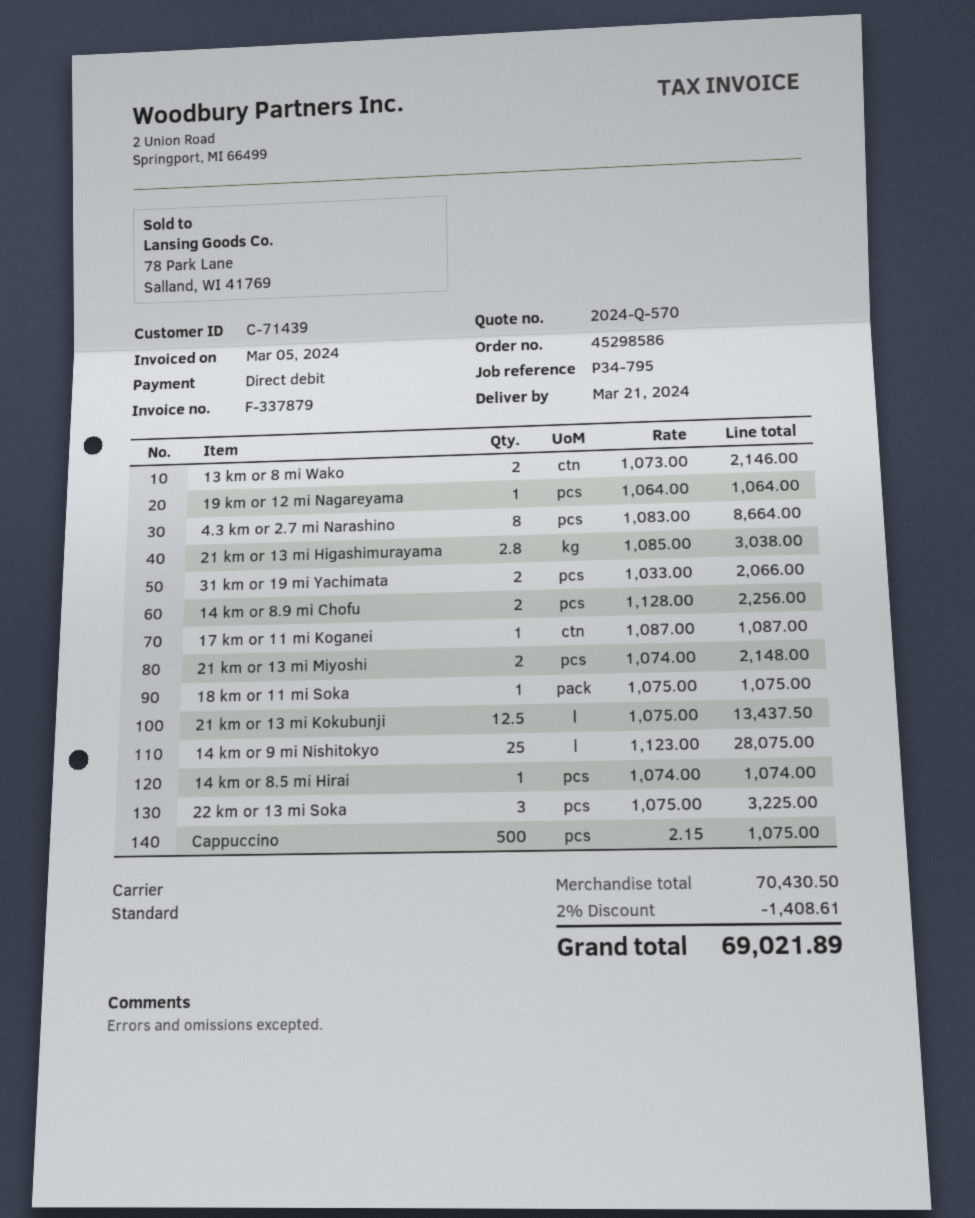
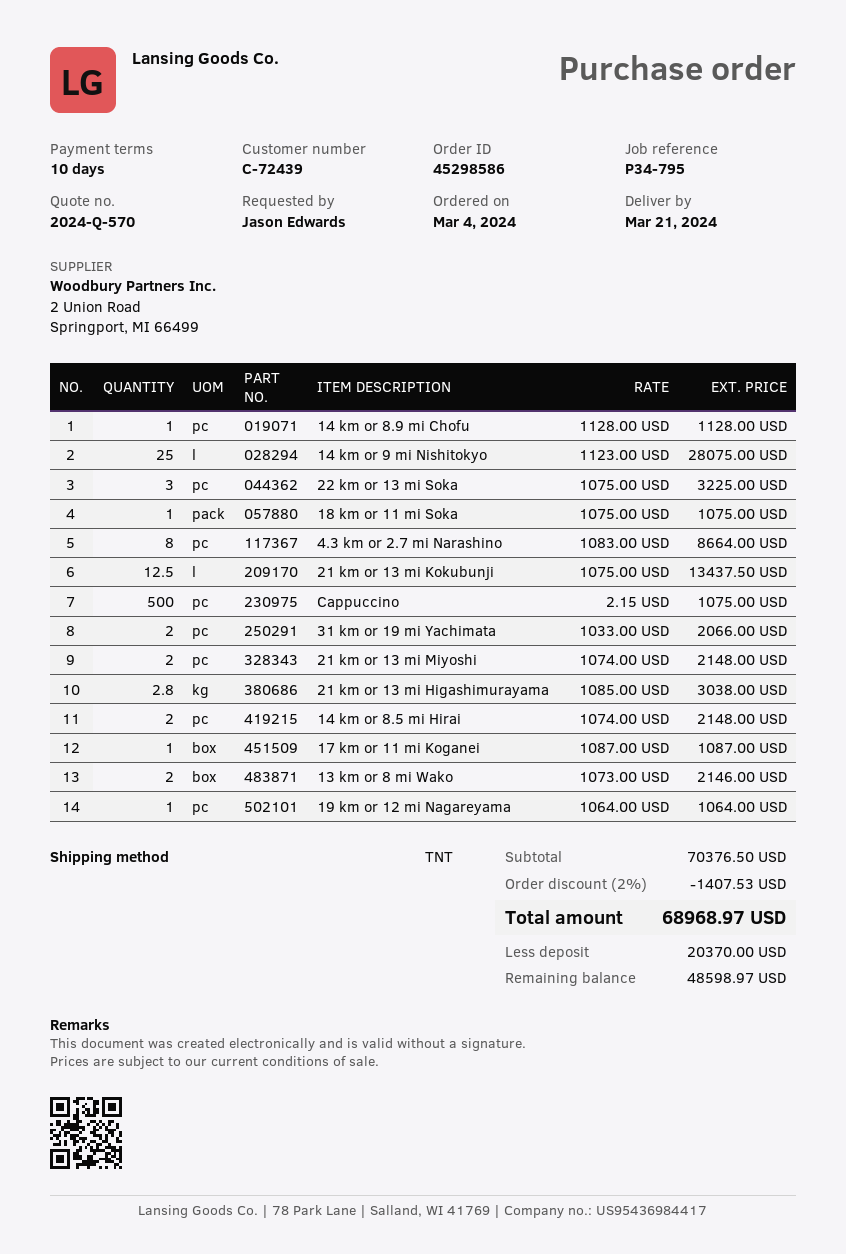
customer number: C-71439 -> C-72439
shipping method: standard -> TNT
14 km or 8.9 mi Chofu: 2 x 1128.00 = 2256.00 -> 1 x 1128.00 = 1128.00
14 km or 8.5 mi Hirai: 1 x 1074.00 = 1074.00 -> 2 x 1074.00 = 2148.00
subtotal: 70430.50 -> 70376.50
discount: 2% = 1408.61 -> 2% = 1407.53
total: 69021.89 -> 68968.97

